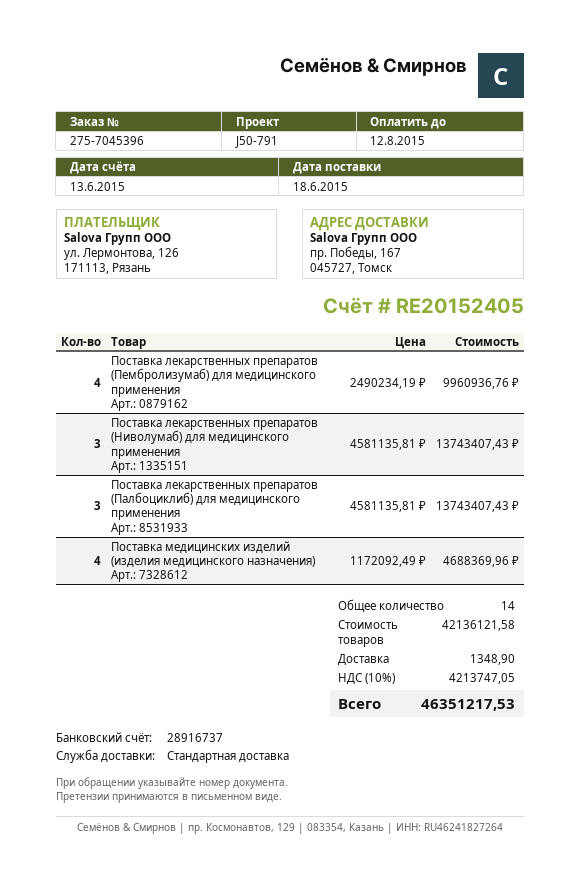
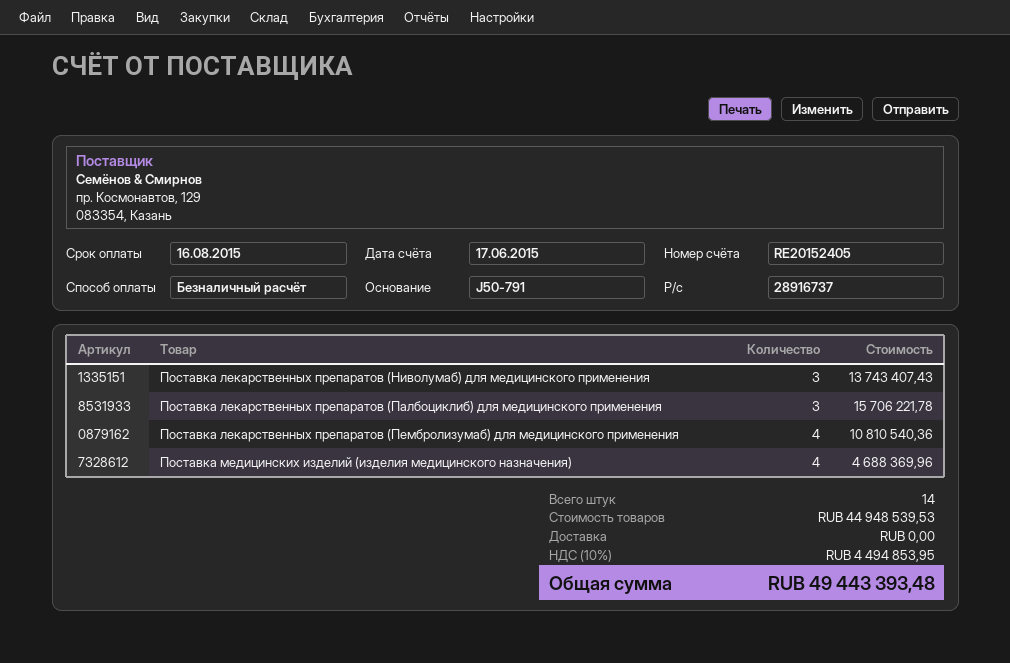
invoice date: 2015-06-13 -> 2015-06-17
due date: 2015-08-12 -> 2015-08-16
Поставка лекарственных препаратов (Пембролизумаб) для медицинского применения: 4 for 9960936.76 -> 4 for 10810540.36
Поставка лекарственных препаратов (Палбоциклиб) для медицинского применения: 3 for 13743407.43 -> 3 for 15706221.78
subtotal: 42136121.58 -> 44948539.53
shipping: 1348.90 -> 0.00
tax: 10% = 4213747.05 -> 10% = 4494853.95
total: 46351217.53 -> 49443393.48

